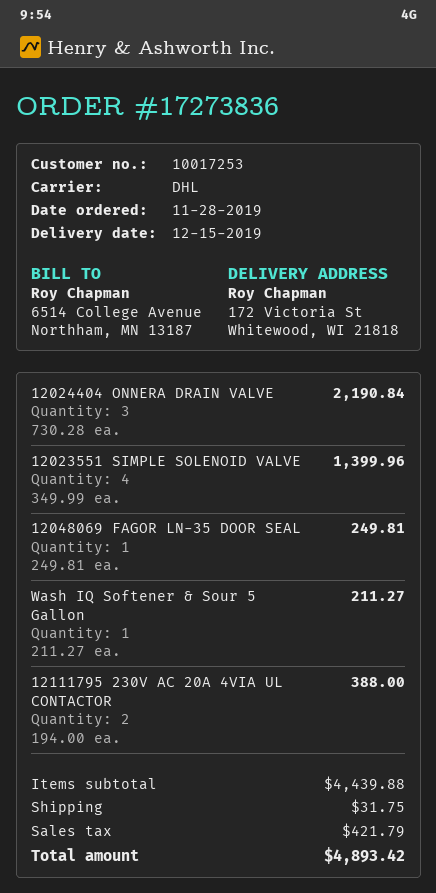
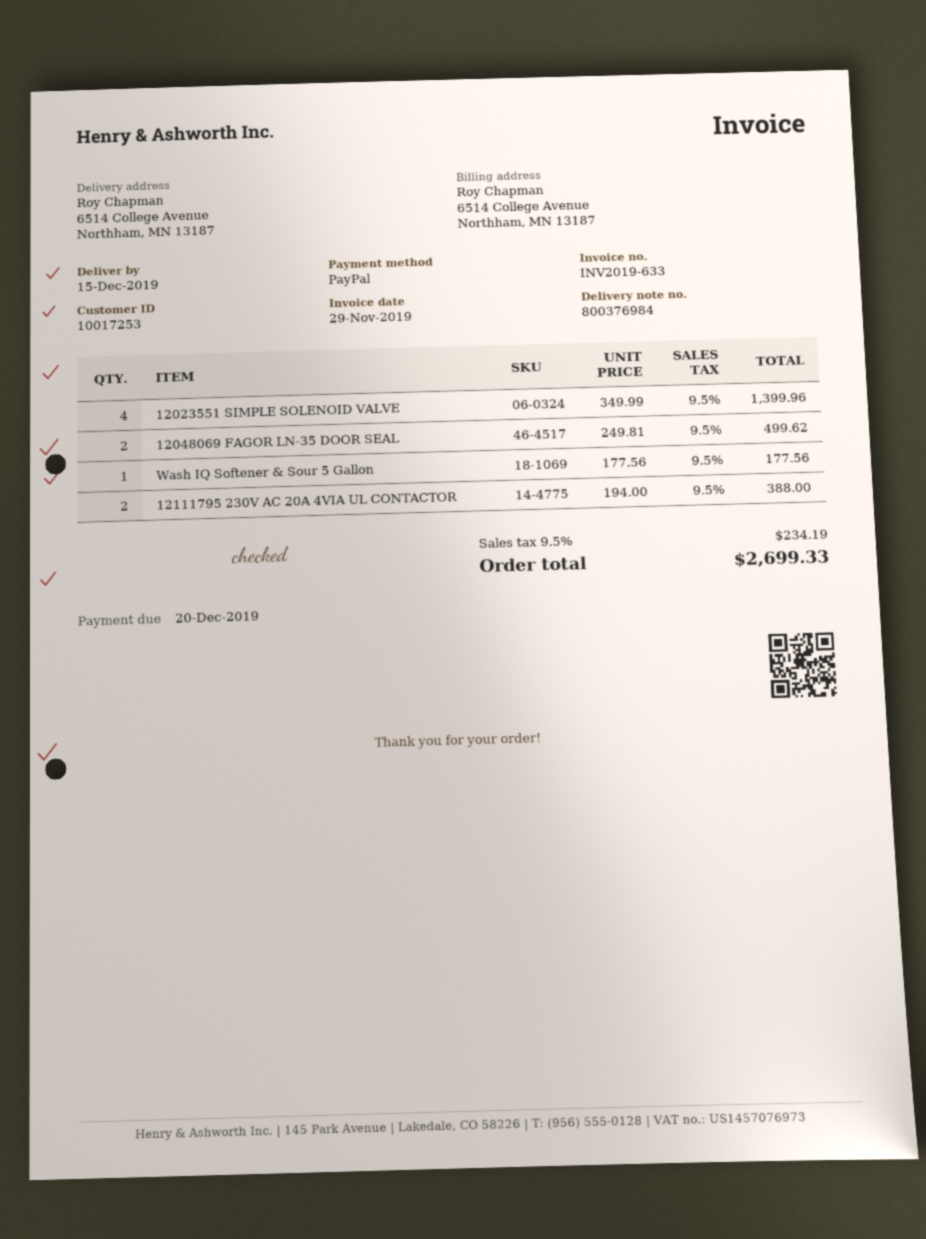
ship to: 172 Victoria St, Whitewood, WI 21818 -> 6514 College Avenue, Northham, MN 13187
12024404 ONNERA DRAIN VALVE: 3 x 730.28 = 2190.84 -> none
12048069 FAGOR LN-35 DOOR SEAL: 1 x 249.81 = 249.81 -> 2 x 249.81 = 499.62
Wash IQ Softener & Sour 5 Gallon: 1 x 211.27 = 211.27 -> 1 x 177.56 = 177.56
shipping: 31.75 -> none
tax: 421.79 -> 234.19
total: 4893.42 -> 2699.33

